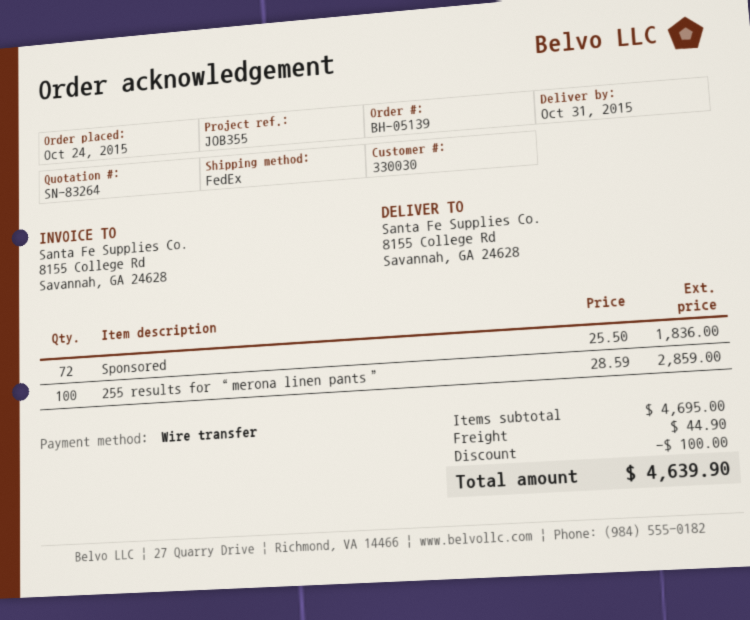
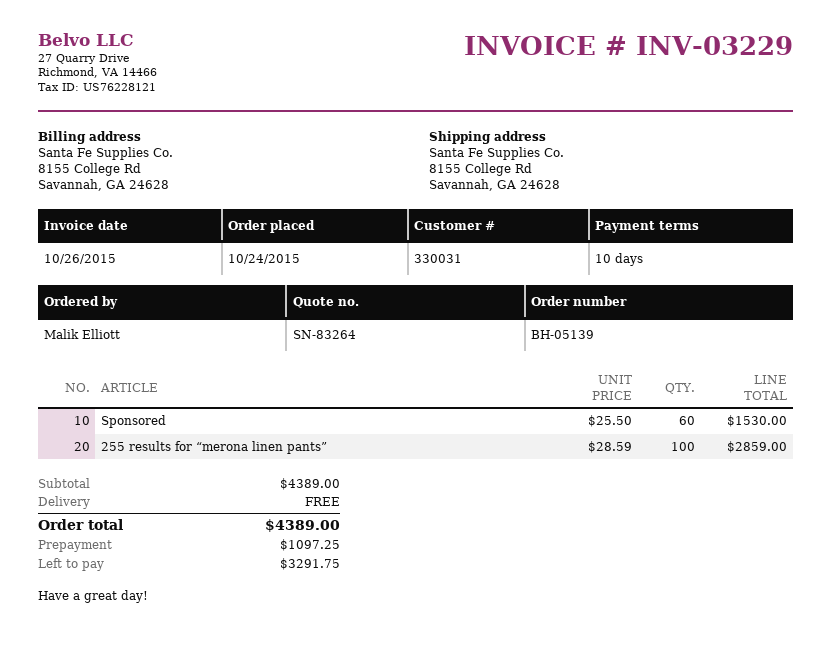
customer number: 330030 -> 330031
Sponsored: 72 x 25.50 = 1836.00 -> 60 x 25.50 = 1530.00
subtotal: 4695.00 -> 4389.00
discount: 100.00 -> none
shipping: 44.90 -> 0.00
total: 4639.90 -> 4389.00

